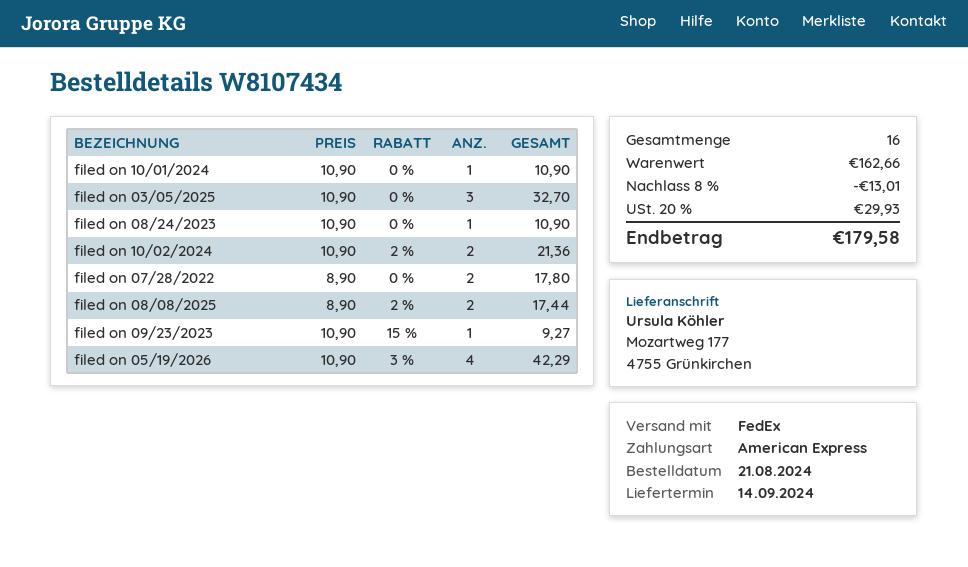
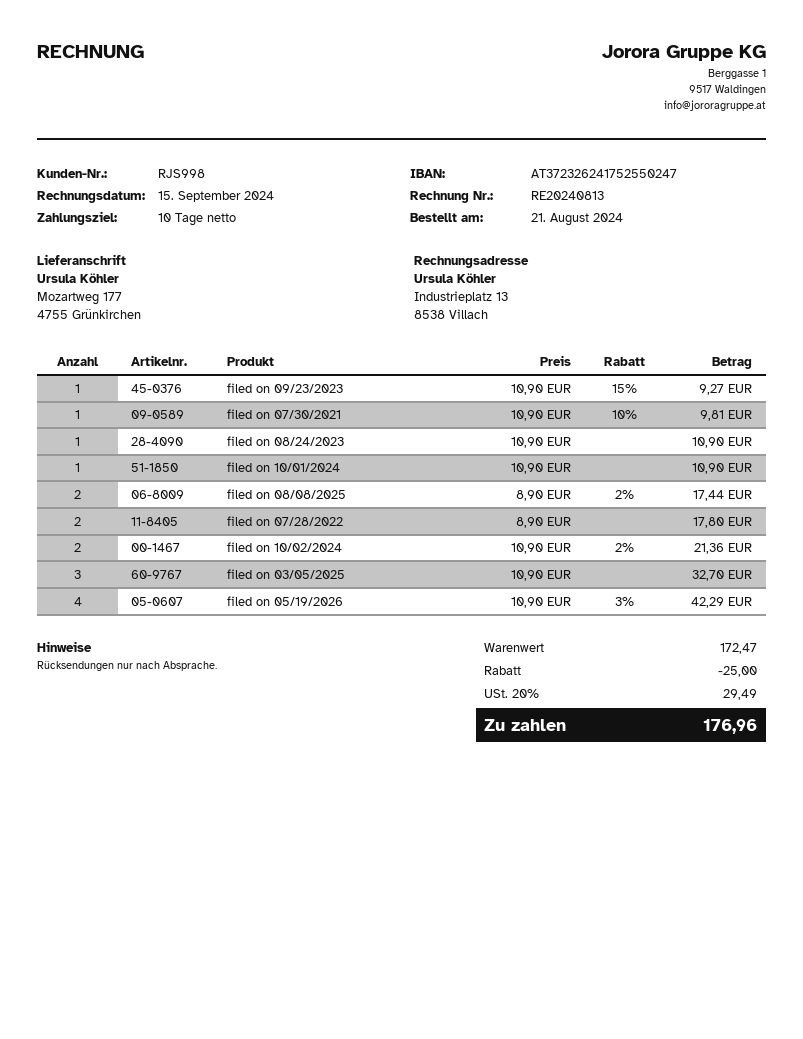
filed on 07/30/2021: none -> 1 x 10.90 - 10% = 9.81
subtotal: 162.66 -> 172.47
discount: 13.01 -> 25.00
tax: 20% = 29.93 -> 20% = 29.49
total: 179.58 -> 176.96

